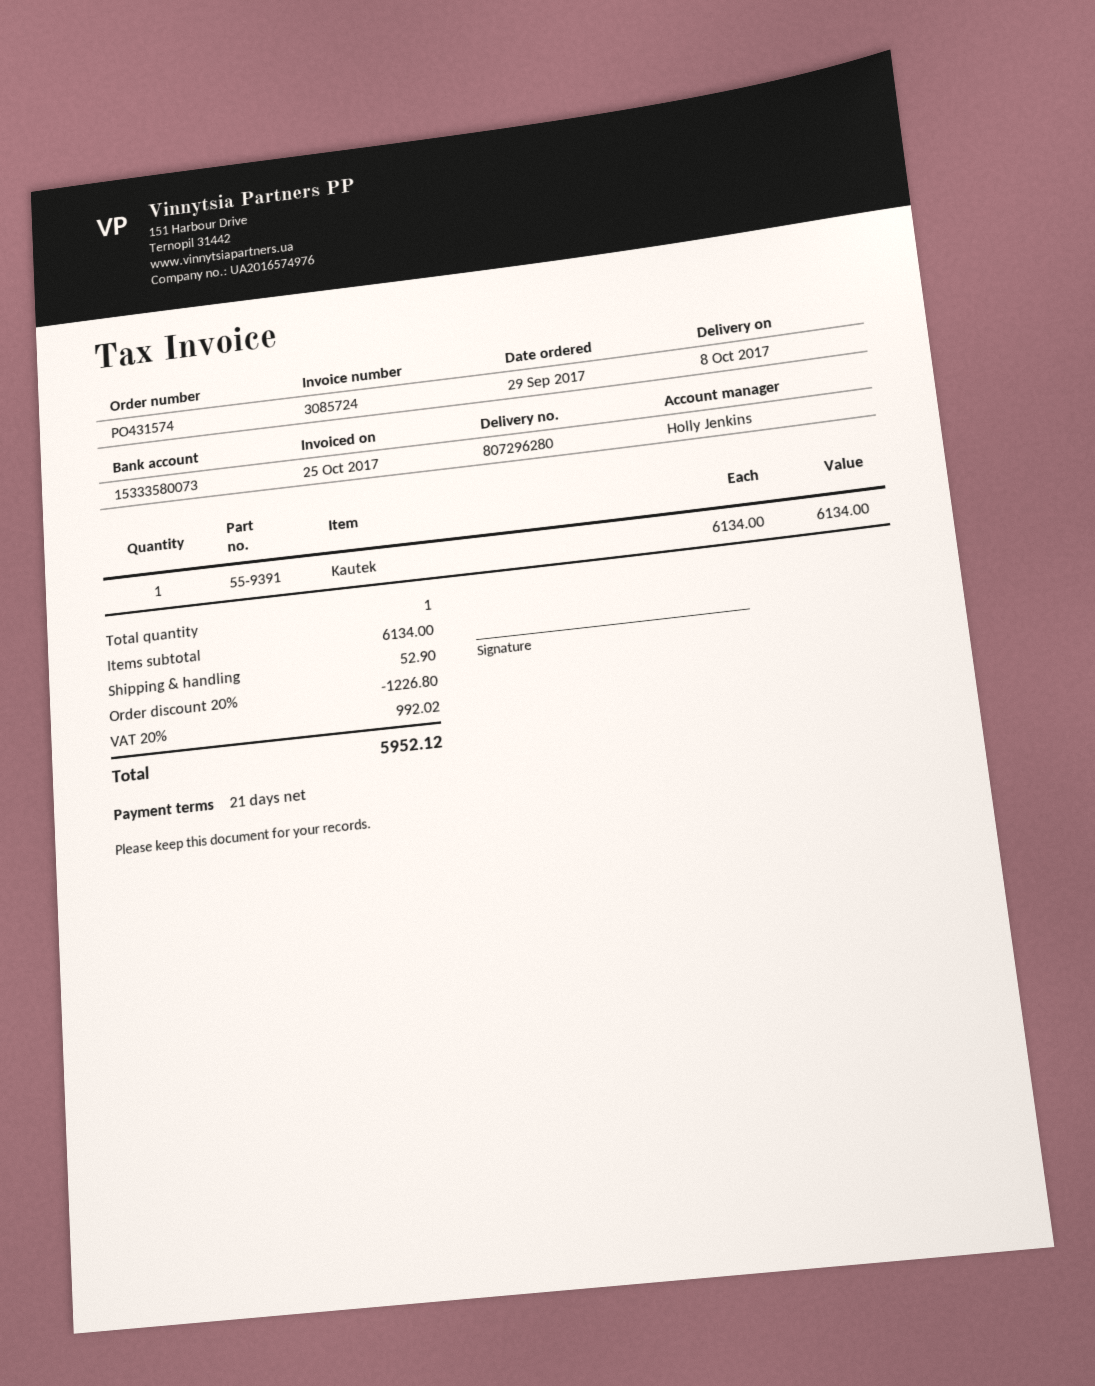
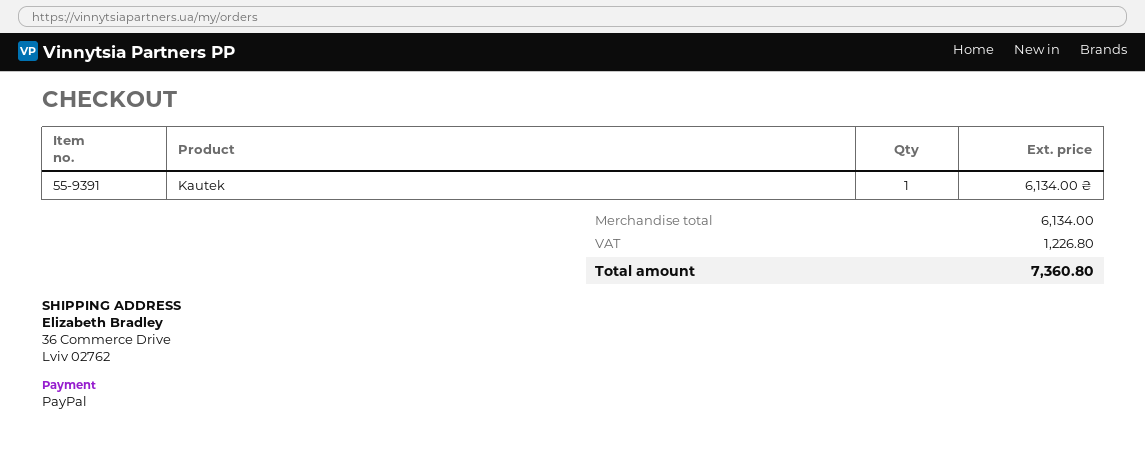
discount: 20% = 1226.80 -> none
shipping: 52.90 -> none
tax: 992.02 -> 1226.80
total: 5952.12 -> 7360.80

